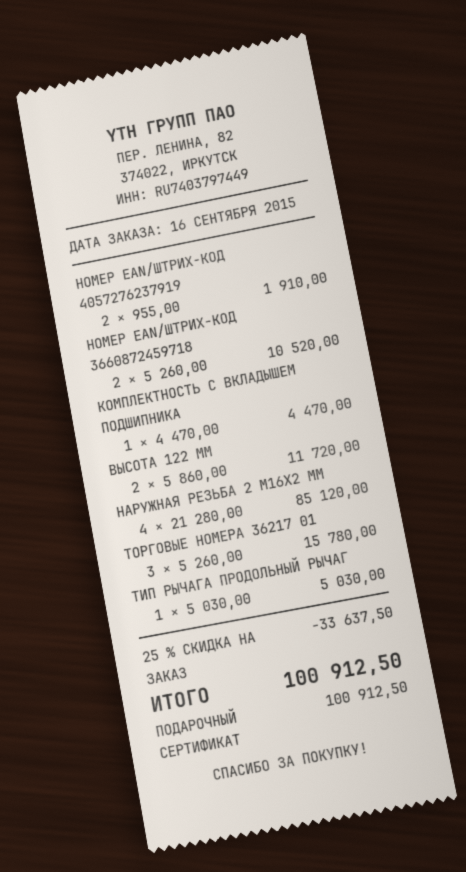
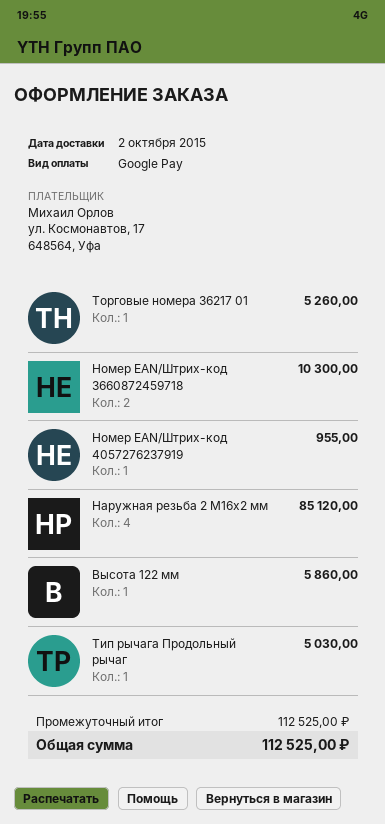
payment method: gift card -> Google Pay
НОМЕР EAN/ШТРИХ-КОД 4057276237919: 2 for 1910.00 -> 1 for 955.00
НОМЕР EAN/ШТРИХ-КОД 3660872459718: 2 for 10520.00 -> 2 for 10300.00
КОМПЛЕКТНОСТЬ С ВКЛАДЫШЕМ ПОДШИПНИКА: 1 for 4470.00 -> none
ВЫСОТА 122 ММ: 2 for 11720.00 -> 1 for 5860.00
ТОРГОВЫЕ НОМЕРА 36217 01: 3 for 15780.00 -> 1 for 5260.00
discount: 25% = 33637.50 -> none
total: 100912.50 -> 112525.00

